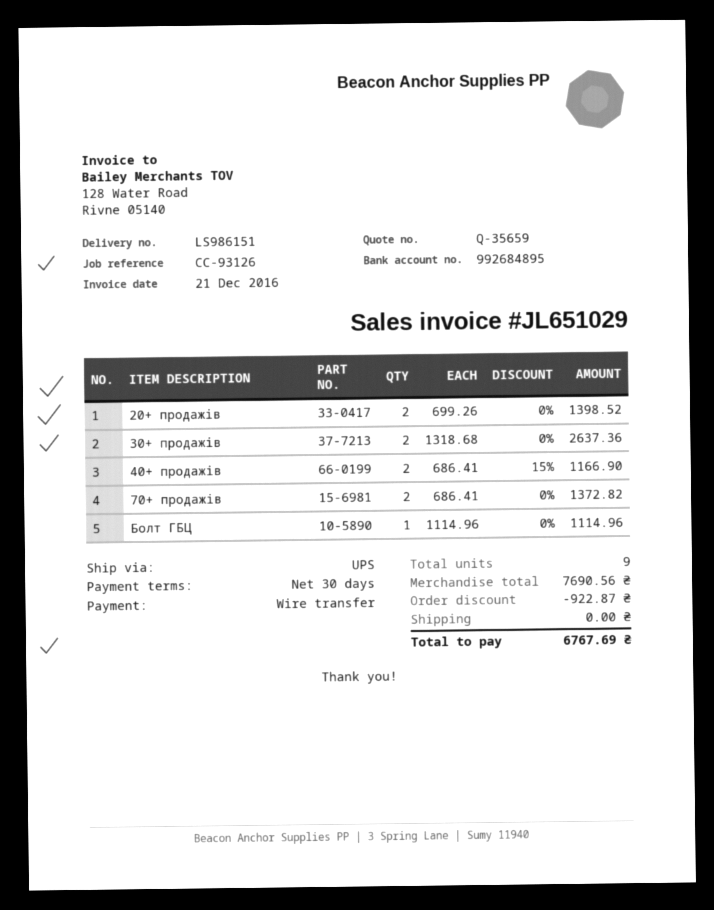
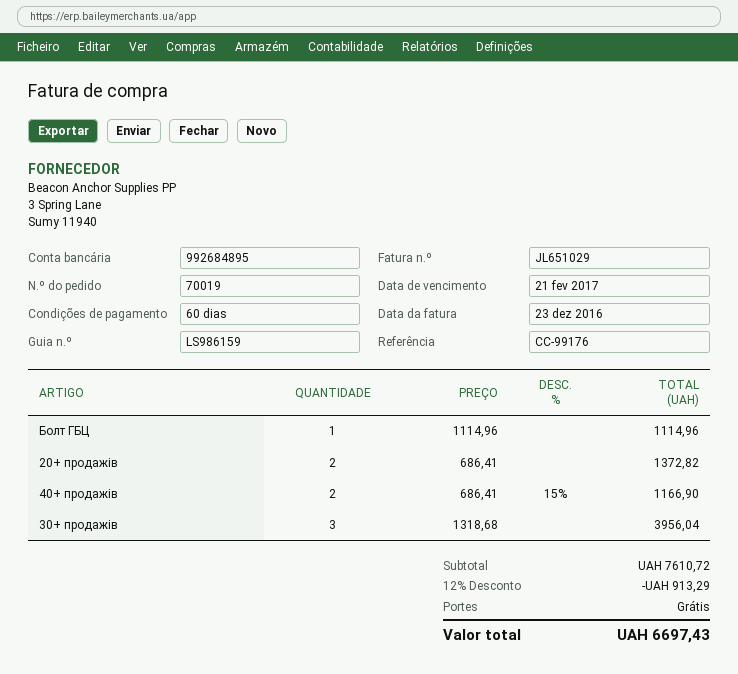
delivery note number: LS986151 -> LS986159
invoice date: 2016-12-21 -> 2016-12-23
payment terms: 30 days -> 60 days
reference: CC-93126 -> CC-99176
20+ продажів: 2 x 699.26 = 1398.52 -> 2 x 686.41 = 1372.82
30+ продажів: 2 x 1318.68 = 2637.36 -> 3 x 1318.68 = 3956.04
70+ продажів: 2 x 686.41 = 1372.82 -> none
subtotal: 7690.56 -> 7610.72
discount: 922.87 -> 913.29
total: 6767.69 -> 6697.43

